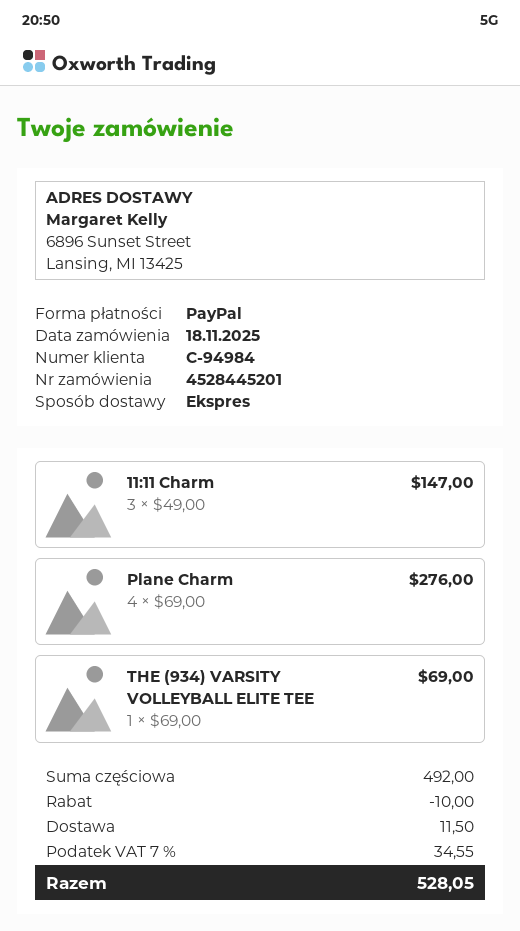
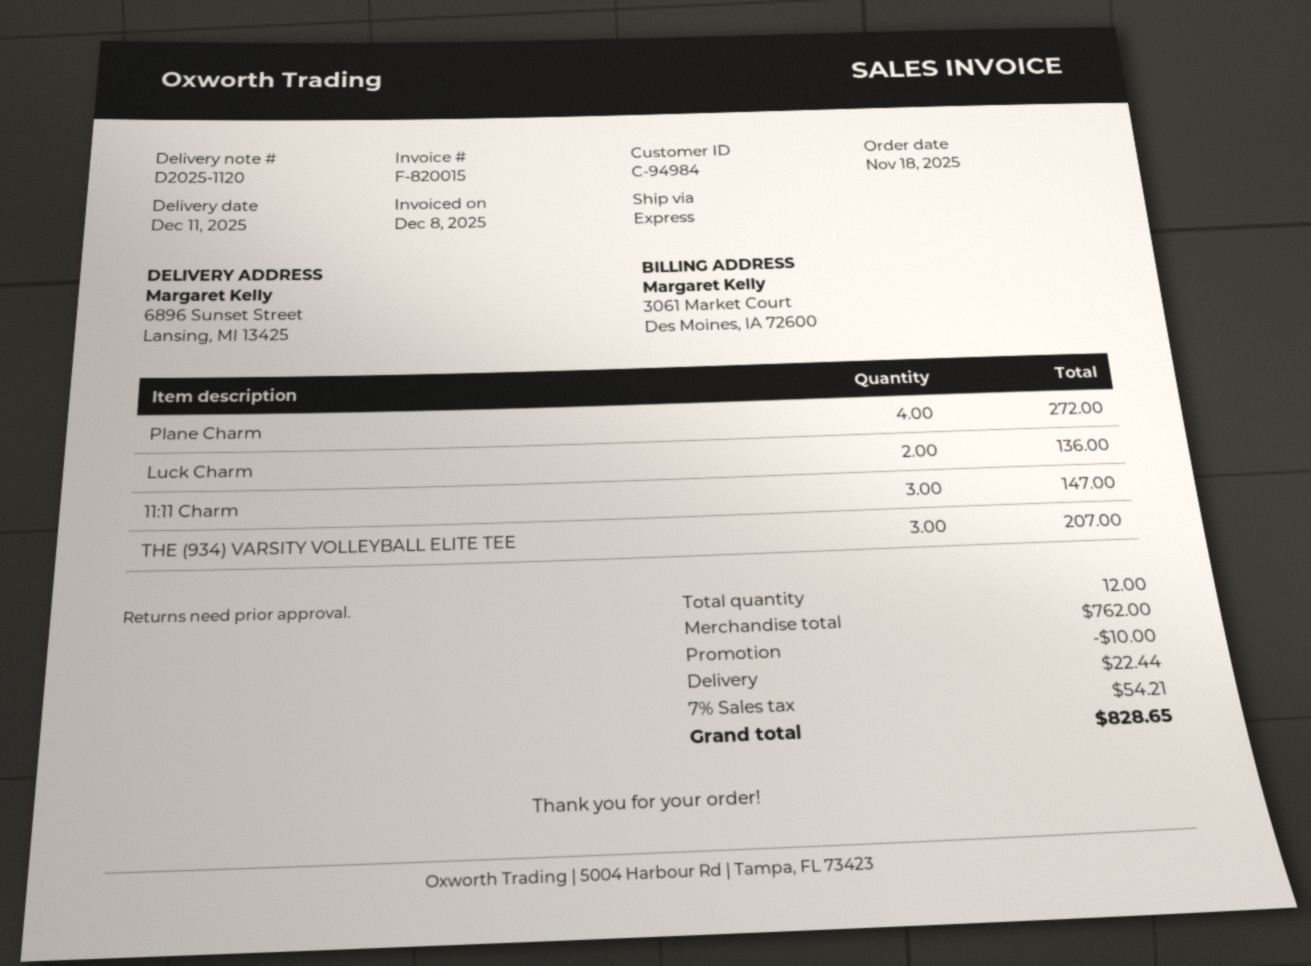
Plane Charm: 4 for 276.00 -> 4 for 272.00
THE (934) VARSITY VOLLEYBALL ELITE TEE: 1 for 69.00 -> 3 for 207.00
Luck Charm: none -> 2 for 136.00
subtotal: 492.00 -> 762.00
shipping: 11.50 -> 22.44
tax: 7% = 34.55 -> 7% = 54.21
total: 528.05 -> 828.65

